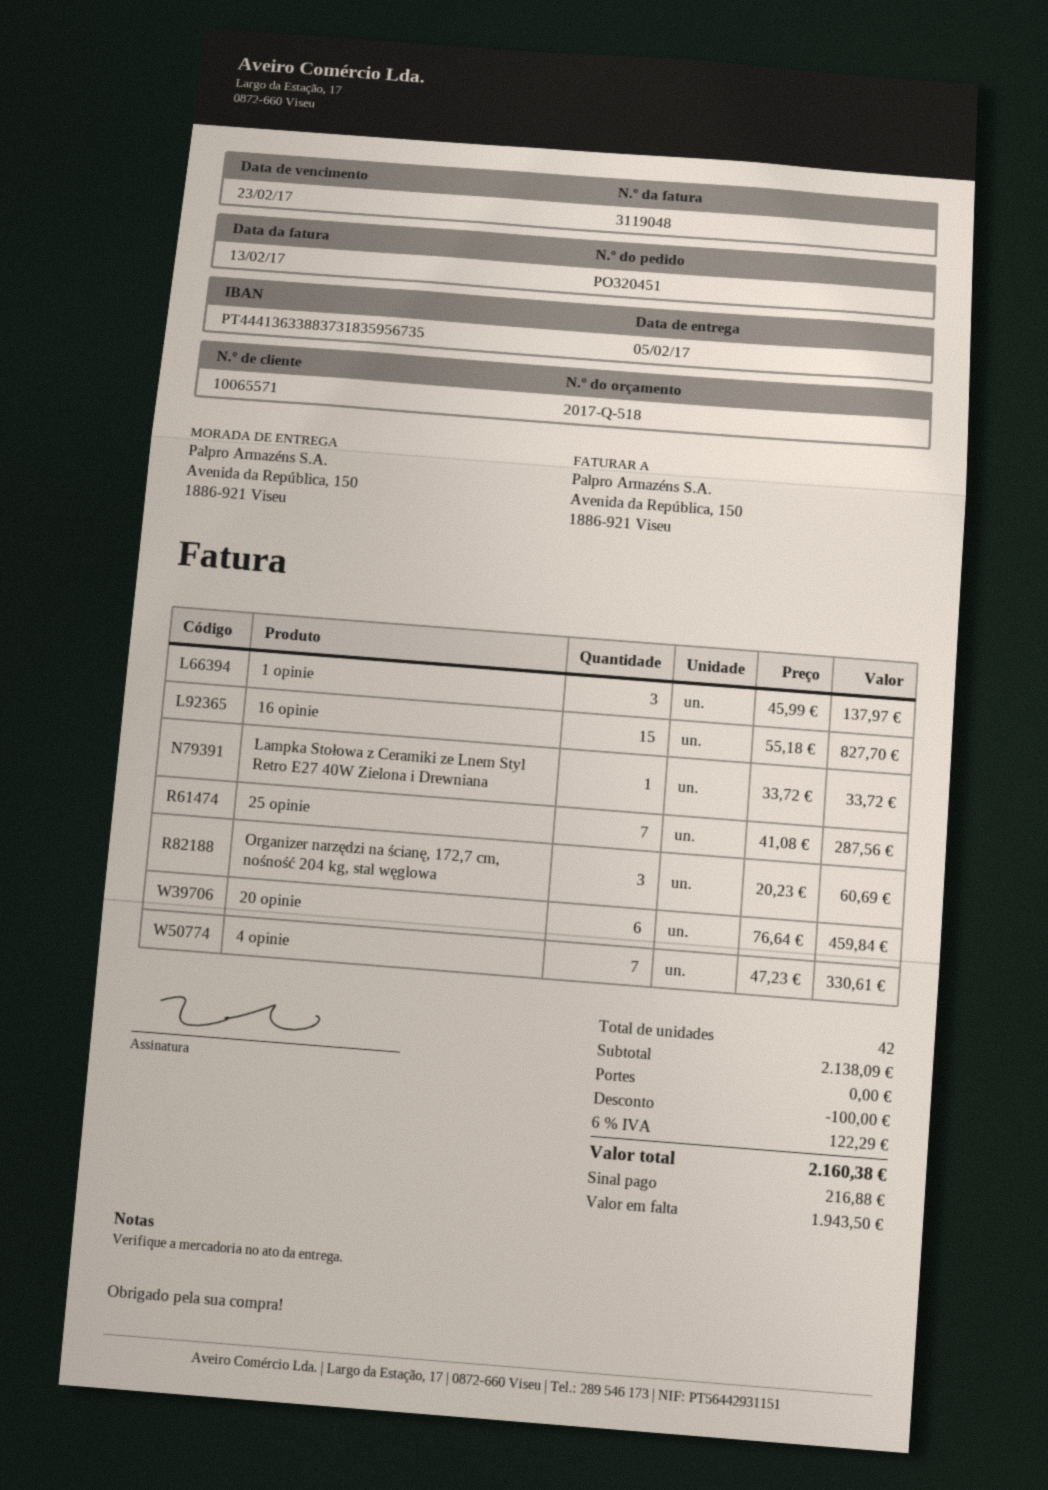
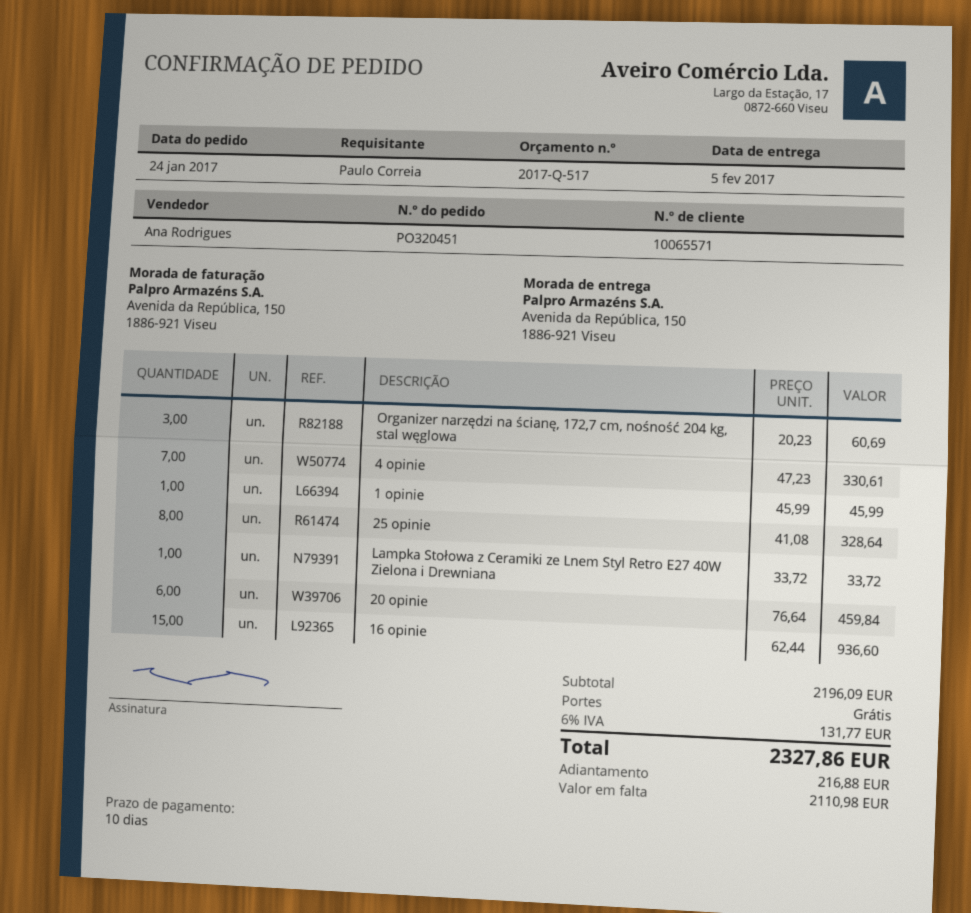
quote number: 2017-Q-518 -> 2017-Q-517
1 opinie: 3 x 45.99 = 137.97 -> 1 x 45.99 = 45.99
16 opinie: 15 x 55.18 = 827.70 -> 15 x 62.44 = 936.60
25 opinie: 7 x 41.08 = 287.56 -> 8 x 41.08 = 328.64
subtotal: 2138.09 -> 2196.09
discount: 100.00 -> none
tax: 6% = 122.29 -> 6% = 131.77
total: 2160.38 -> 2327.86
balance: 1943.50 -> 2110.98

